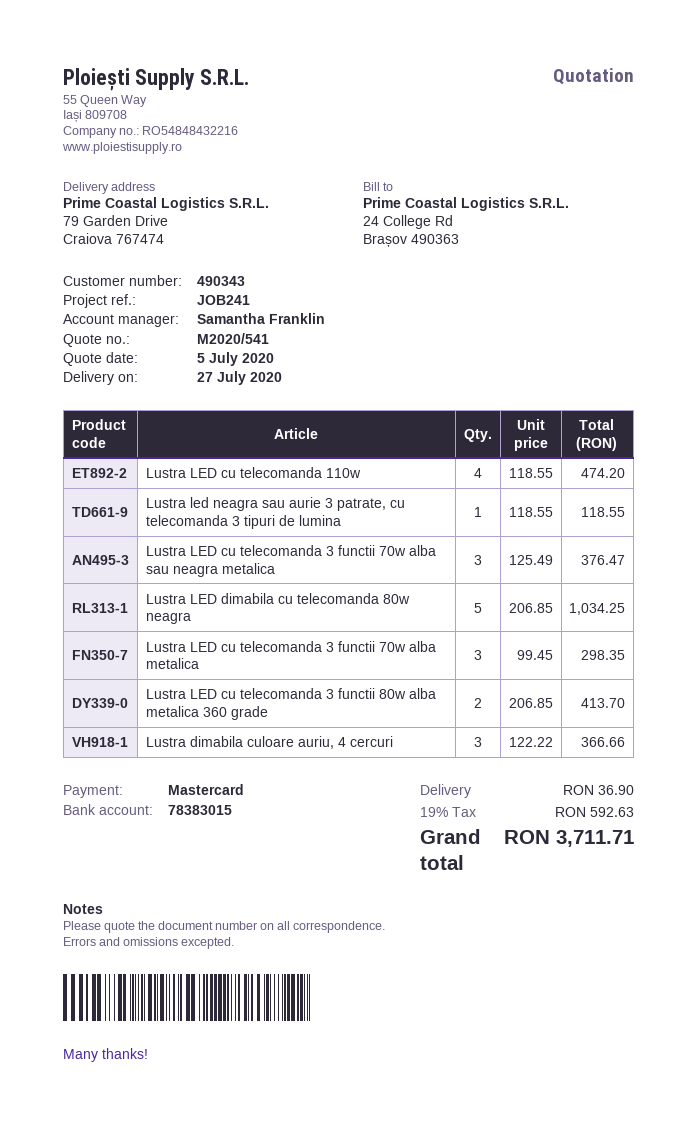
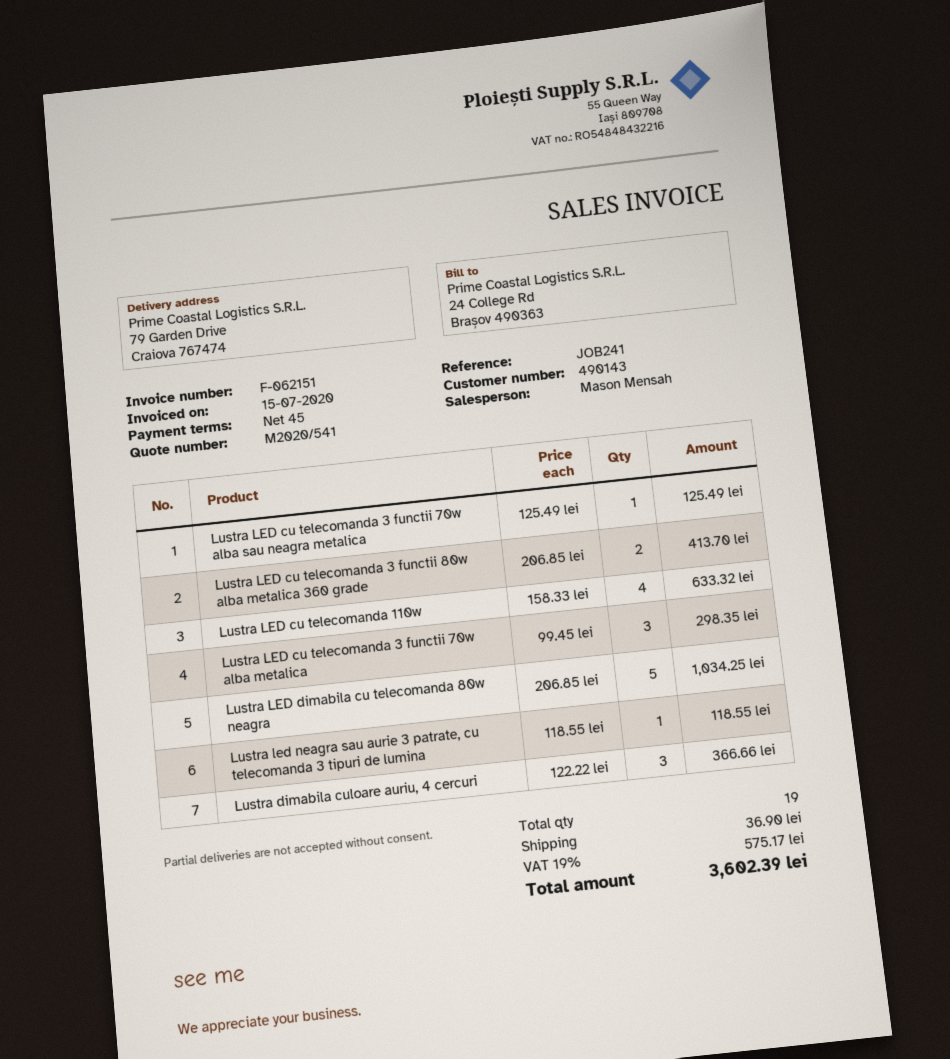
customer number: 490343 -> 490143
sales rep: Samantha Franklin -> Mason Mensah
Lustra LED cu telecomanda 110w: 4 x 118.55 = 474.20 -> 4 x 158.33 = 633.32
Lustra LED cu telecomanda 3 functii 70w alba sau neagra metalica: 3 x 125.49 = 376.47 -> 1 x 125.49 = 125.49
tax: 19% = 592.63 -> 19% = 575.17
total: 3711.71 -> 3602.39

